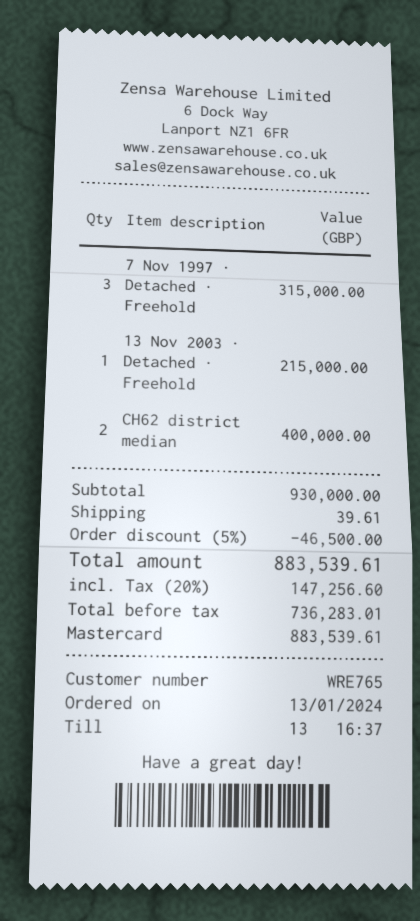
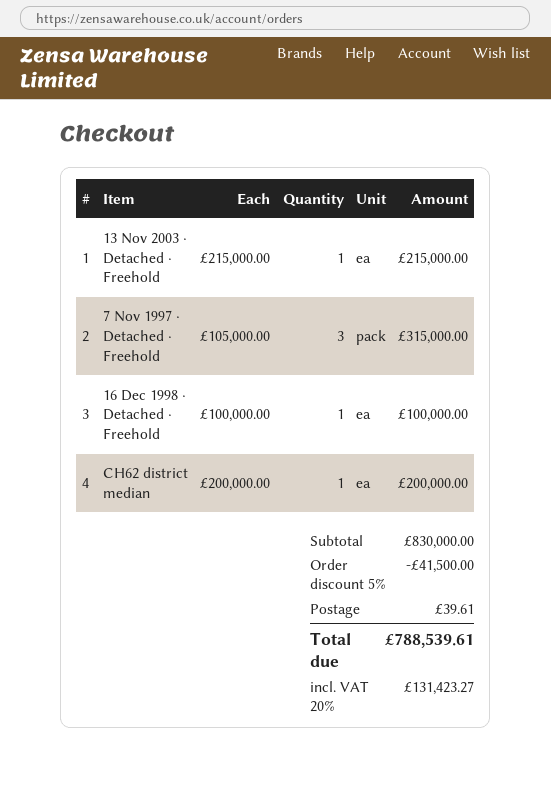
CH62 district median: 2 for 400000.00 -> 1 for 200000.00
16 Dec 1998 · Detached · Freehold: none -> 1 for 100000.00
subtotal: 930000.00 -> 830000.00
discount: 5% = 46500.00 -> 5% = 41500.00
tax: 20% = 147256.60 -> 20% = 131423.27
total: 883539.61 -> 788539.61

